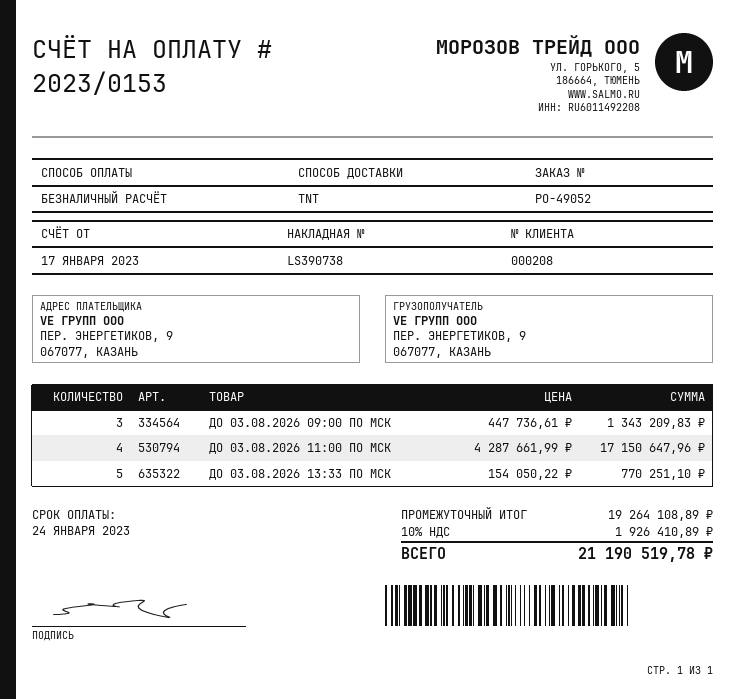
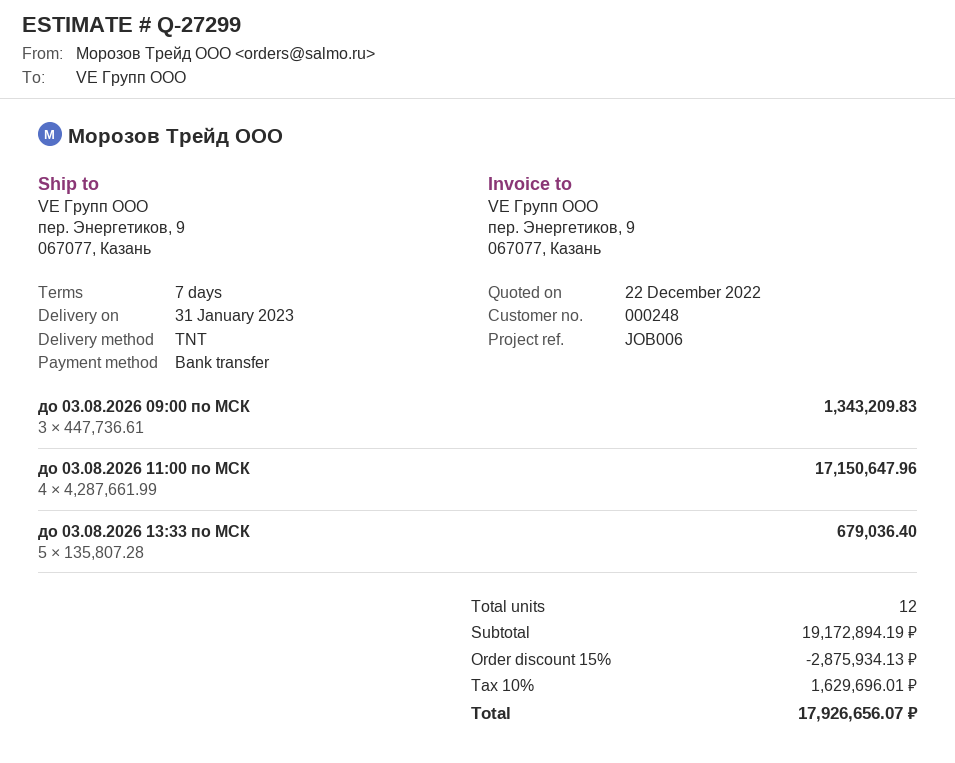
customer number: 000208 -> 000248
ДО 03.08.2026 13:33 ПО МСК: 5 x 154050.22 = 770251.10 -> 5 x 135807.28 = 679036.40
subtotal: 19264108.89 -> 19172894.19
discount: none -> 15% = 2875934.13
tax: 10% = 1926410.89 -> 10% = 1629696.01
total: 21190519.78 -> 17926656.07

